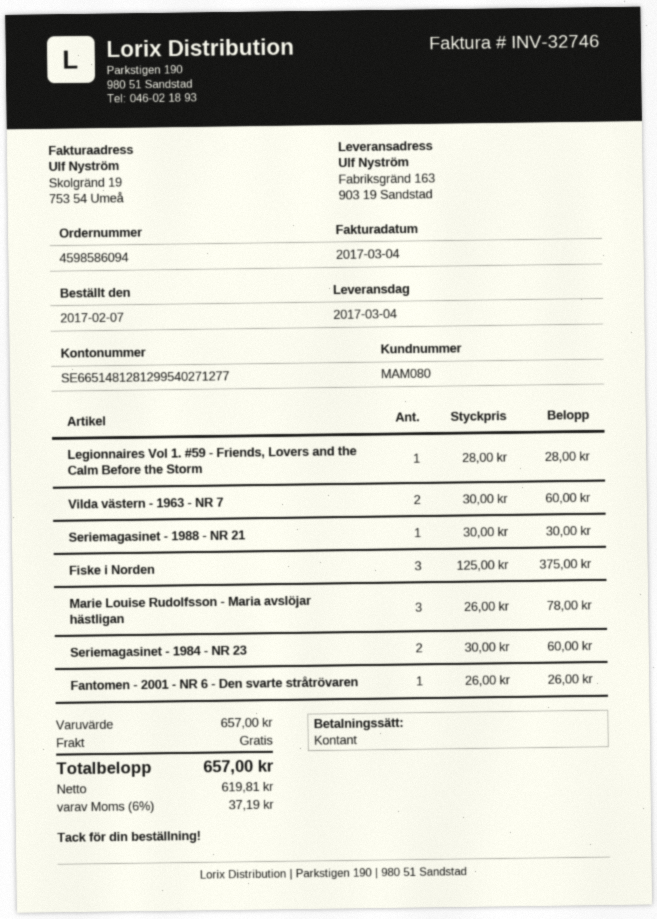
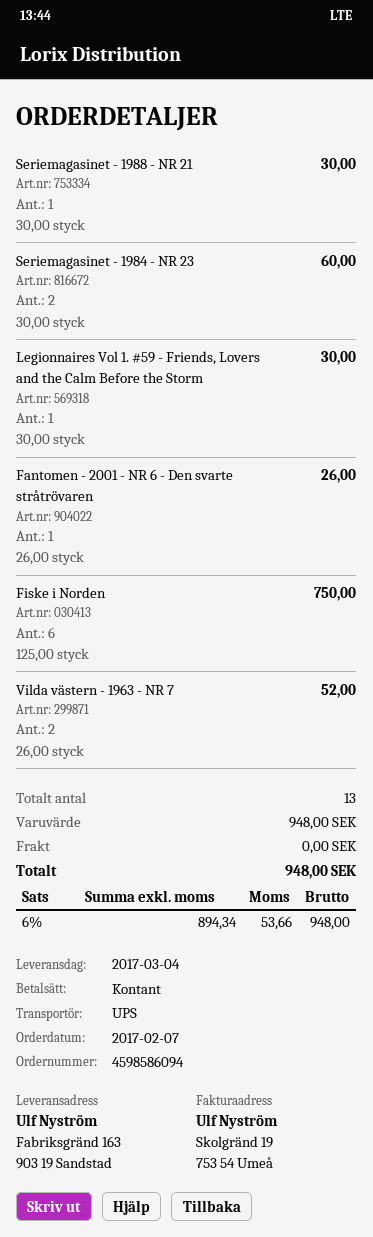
Legionnaires Vol 1. #59 - Friends, Lovers and the Calm Before the Storm: 1 x 28.00 = 28.00 -> 1 x 30.00 = 30.00
Vilda västern - 1963 - NR 7: 2 x 30.00 = 60.00 -> 2 x 26.00 = 52.00
Fiske i Norden: 3 x 125.00 = 375.00 -> 6 x 125.00 = 750.00
Marie Louise Rudolfsson - Maria avslöjar hästligan: 3 x 26.00 = 78.00 -> none
subtotal: 657.00 -> 948.00
net: 619.81 -> 894.34
tax: 6% = 37.19 -> 6% = 53.66
total: 657.00 -> 948.00

